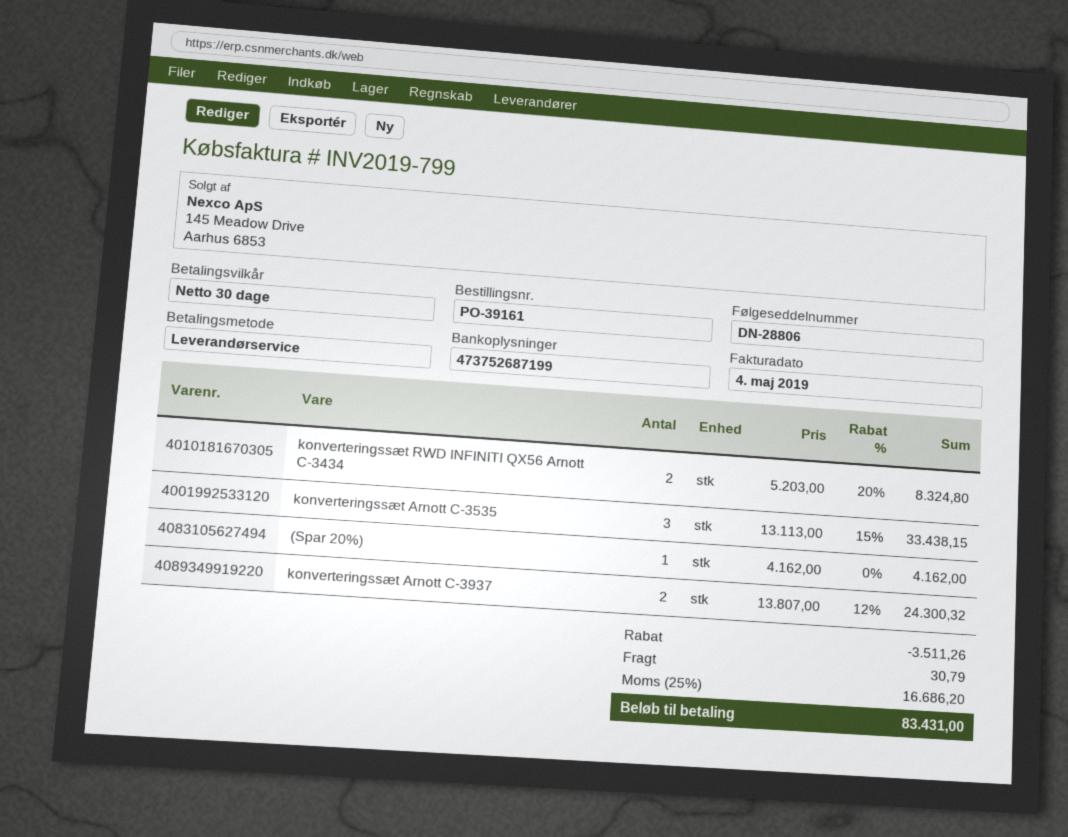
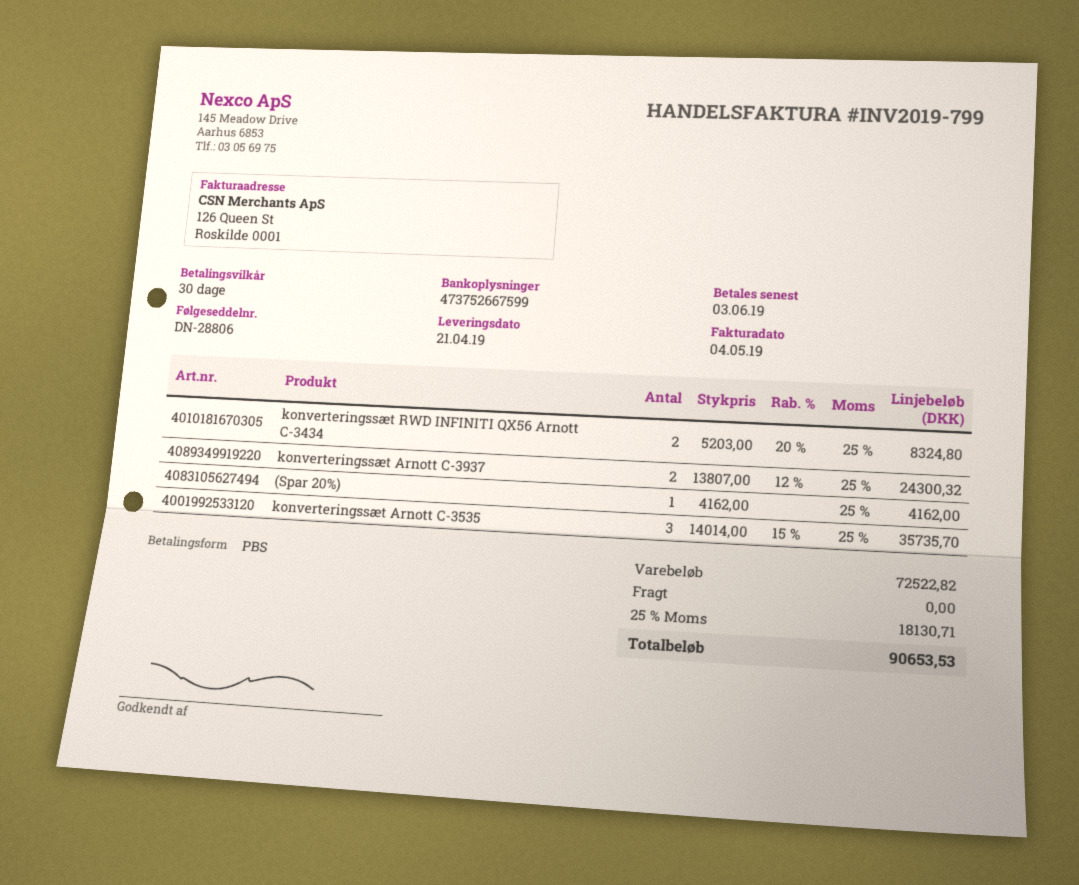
bank account: 473752687199 -> 473752667599
konverteringssæt Arnott C-3535: 3 x 13113.00 - 15% = 33438.15 -> 3 x 14014.00 - 15% = 35735.70
discount: 3511.26 -> none
shipping: 30.79 -> 0.00
tax: 25% = 16686.20 -> 25% = 18130.71
total: 83431.00 -> 90653.53

